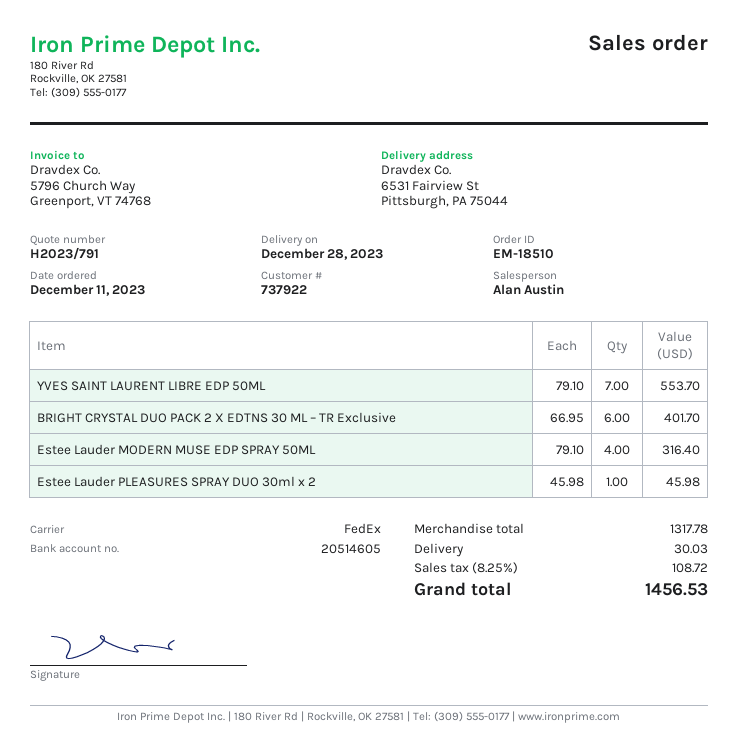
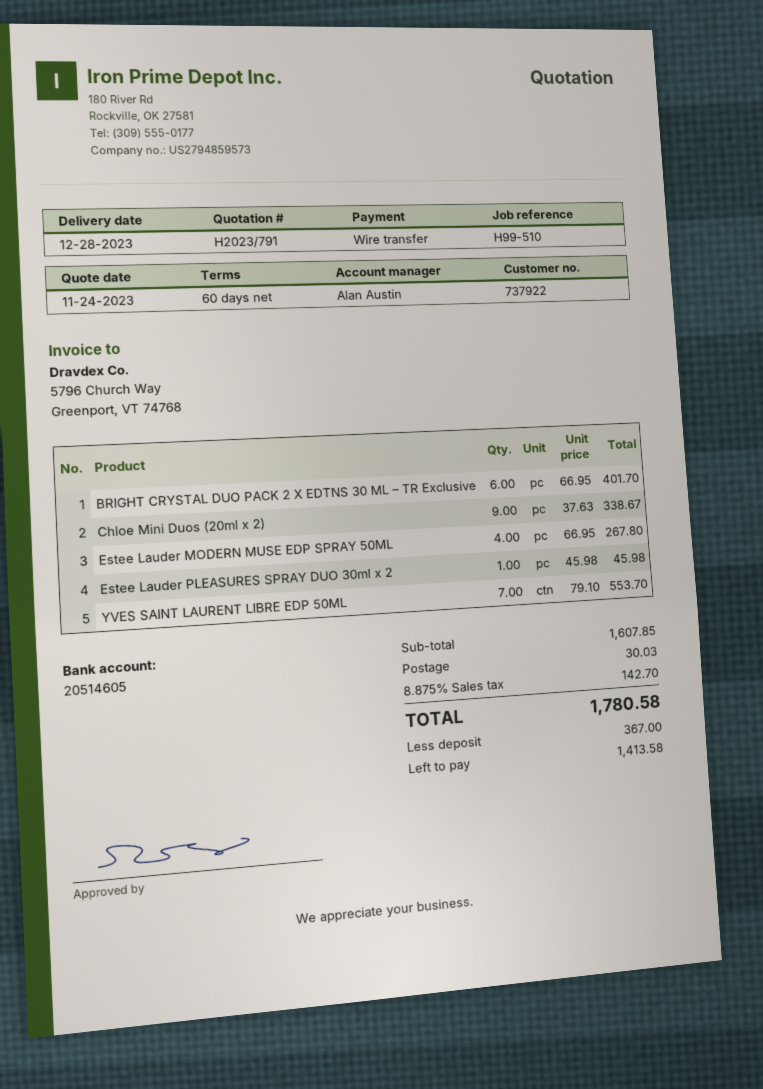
Estee Lauder MODERN MUSE EDP SPRAY 50ML: 4 x 79.10 = 316.40 -> 4 x 66.95 = 267.80
Chloe Mini Duos (20ml x 2): none -> 9 x 37.63 = 338.67
subtotal: 1317.78 -> 1607.85
tax: 8.25% = 108.72 -> 8.875% = 142.70
total: 1456.53 -> 1780.58

